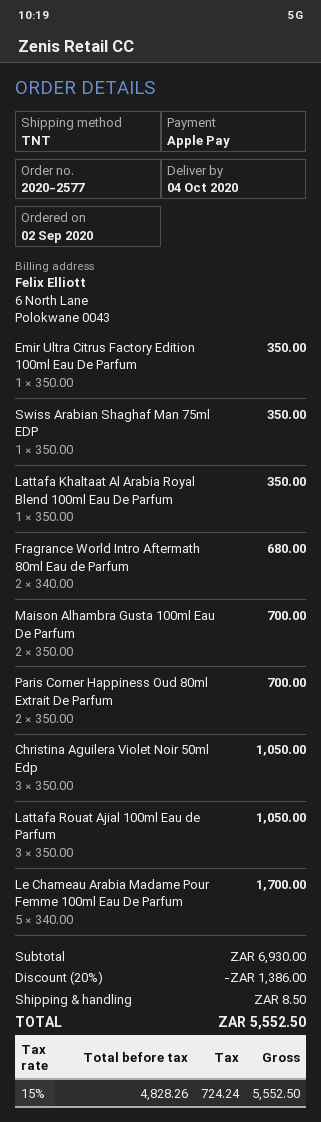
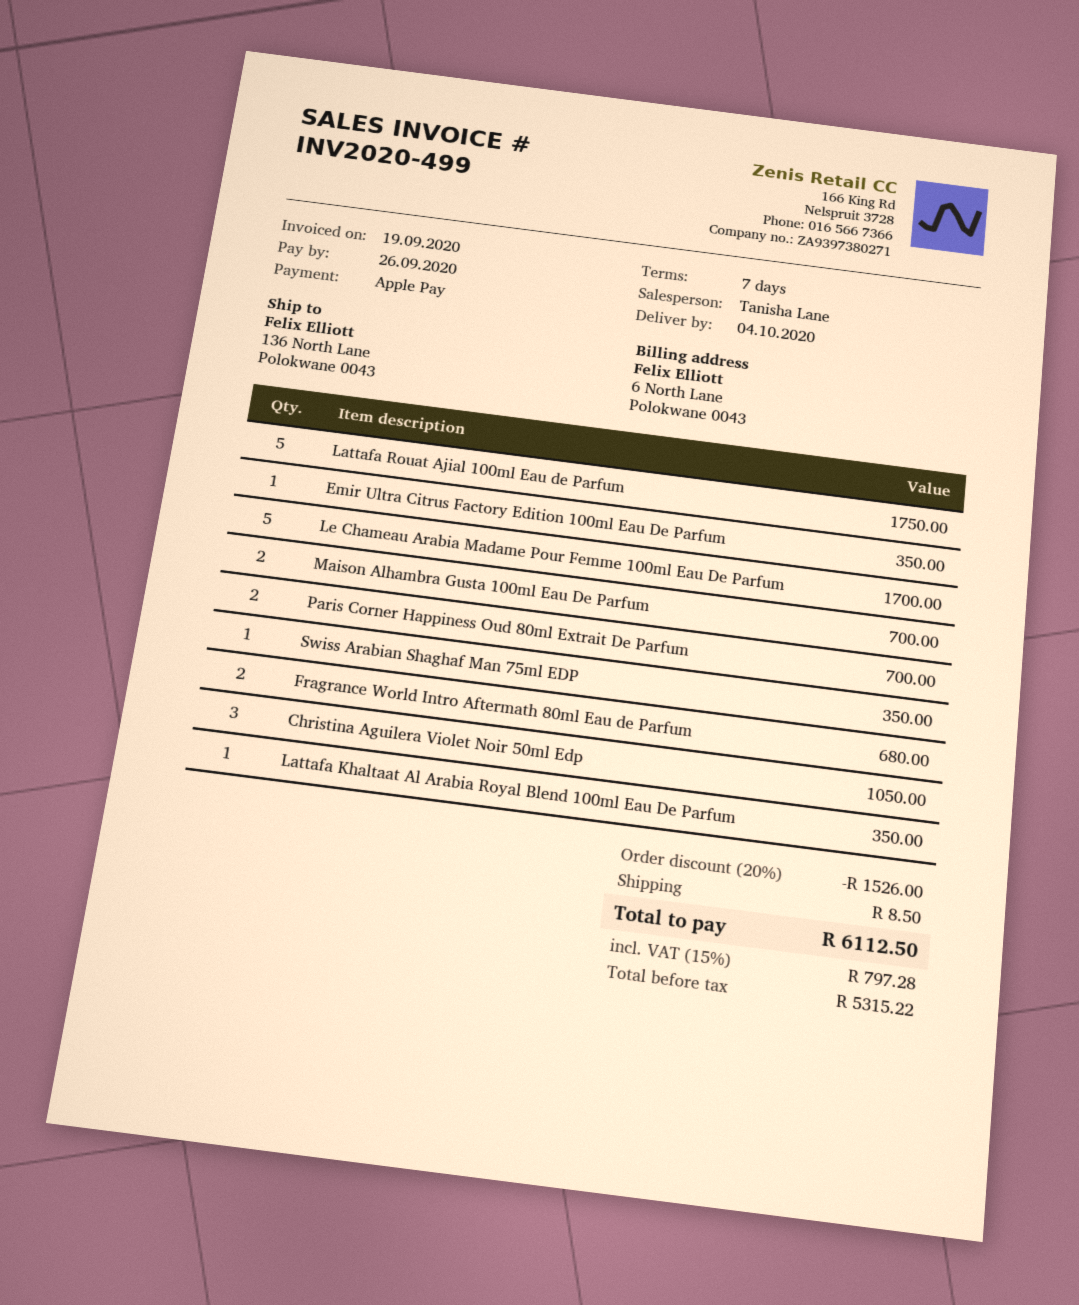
Lattafa Rouat Ajial 100ml Eau de Parfum: 3 for 1050.00 -> 5 for 1750.00
discount: 20% = 1386.00 -> 20% = 1526.00
net: 4828.26 -> 5315.22
tax: 15% = 724.24 -> 15% = 797.28
total: 5552.50 -> 6112.50

